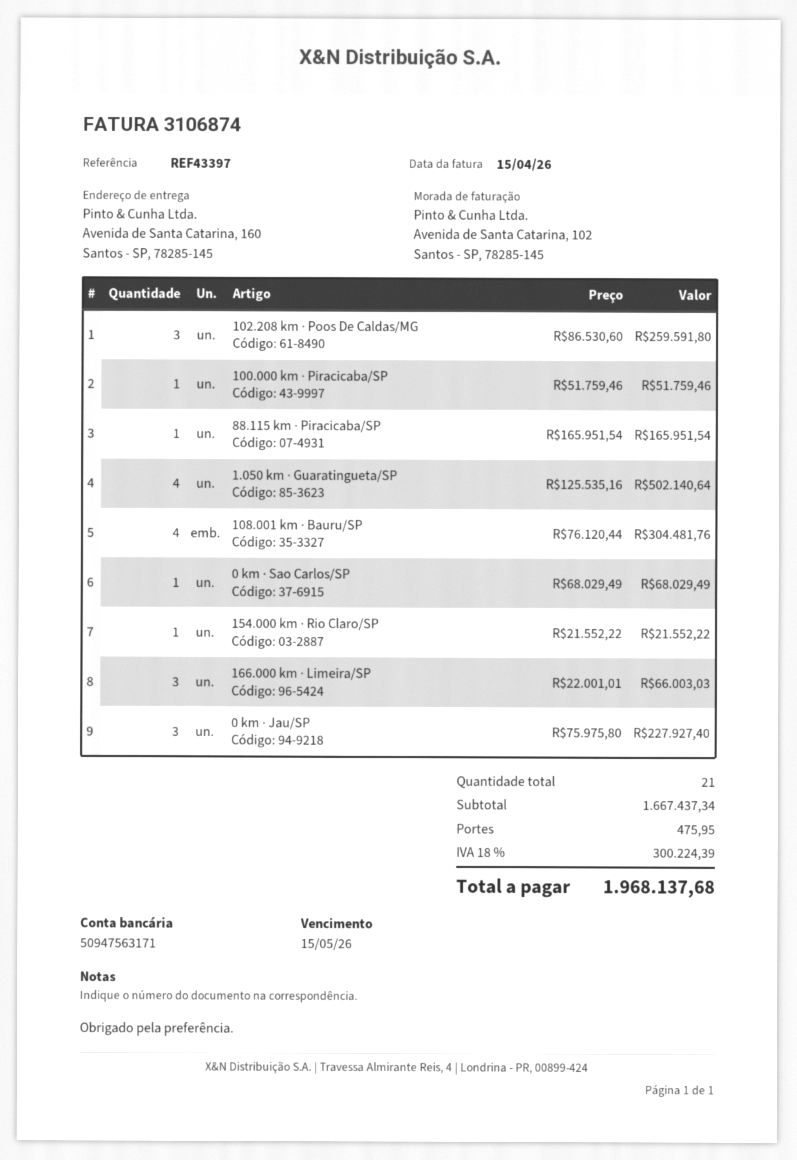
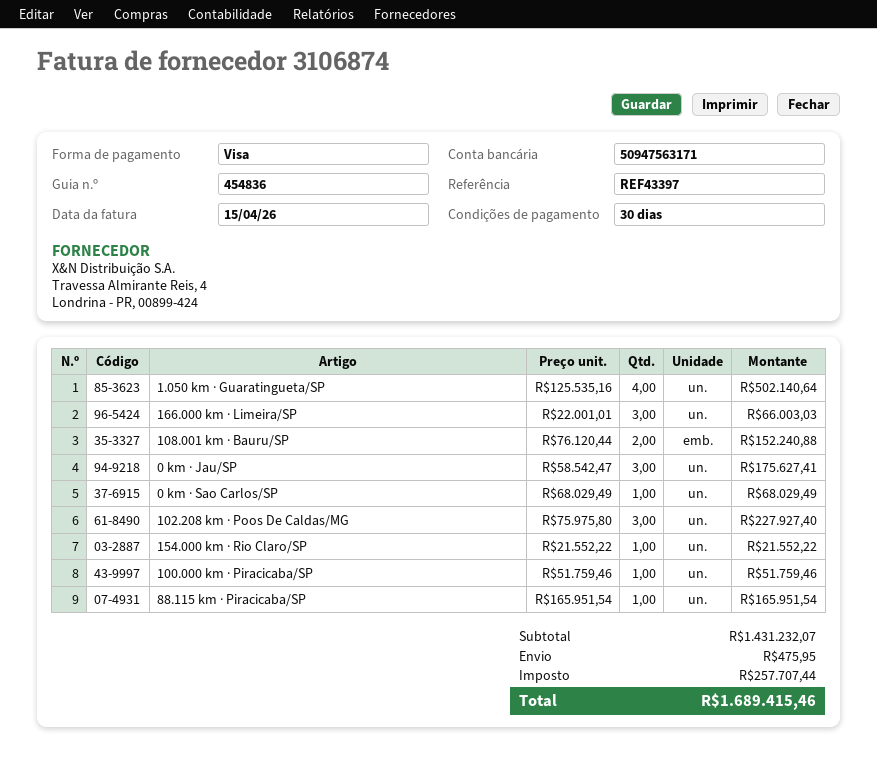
102.208 km · Poos De Caldas/MG: 3 x 86530.60 = 259591.80 -> 3 x 75975.80 = 227927.40
108.001 km · Bauru/SP: 4 x 76120.44 = 304481.76 -> 2 x 76120.44 = 152240.88
0 km · Jau/SP: 3 x 75975.80 = 227927.40 -> 3 x 58542.47 = 175627.41
subtotal: 1667437.34 -> 1431232.07
tax: 300224.39 -> 257707.44
total: 1968137.68 -> 1689415.46

